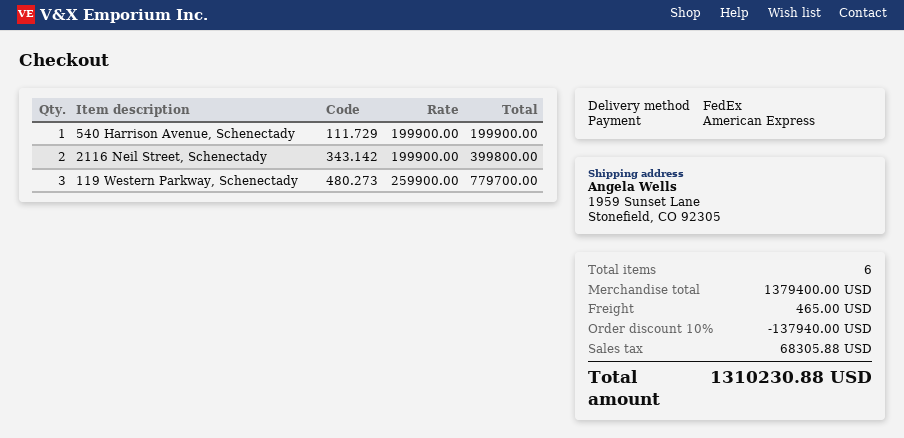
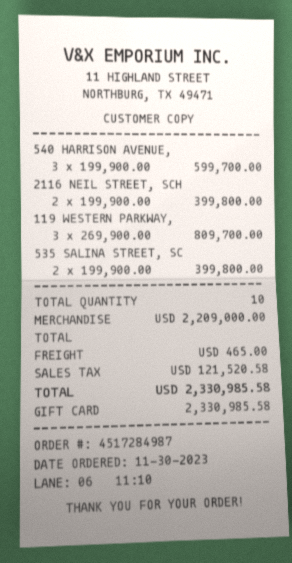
payment method: American Express -> gift card
540 Harrison Avenue, Schenectady: 1 x 199900.00 = 199900.00 -> 3 x 199900.00 = 599700.00
119 Western Parkway, Schenectady: 3 x 259900.00 = 779700.00 -> 3 x 269900.00 = 809700.00
535 SALINA STREET, SC: none -> 2 x 199900.00 = 399800.00
total quantity: 6 -> 10
subtotal: 1379400.00 -> 2209000.00
discount: 10% = 137940.00 -> none
tax: 68305.88 -> 121520.58
total: 1310230.88 -> 2330985.58

